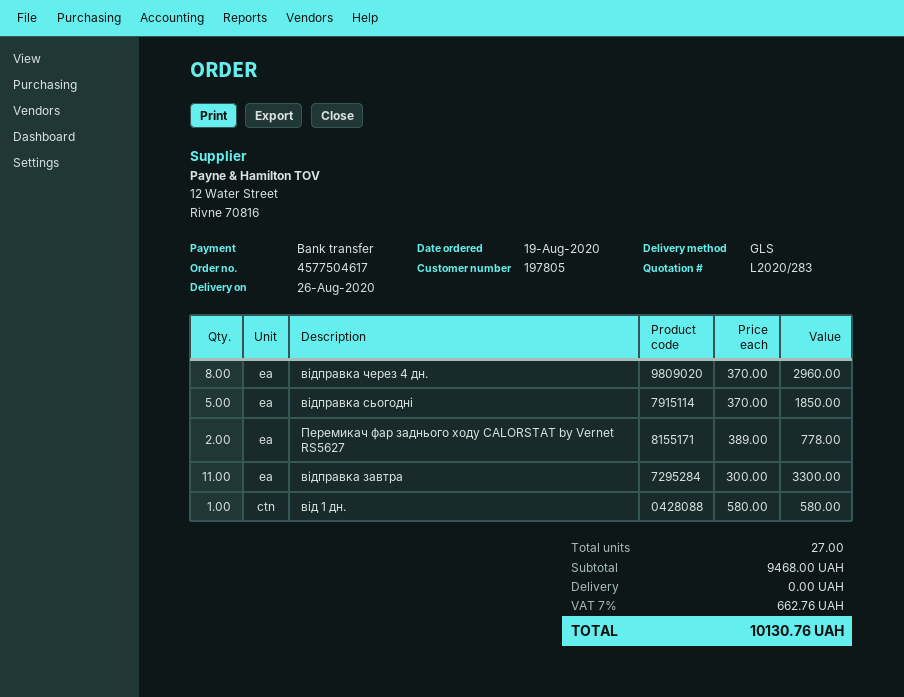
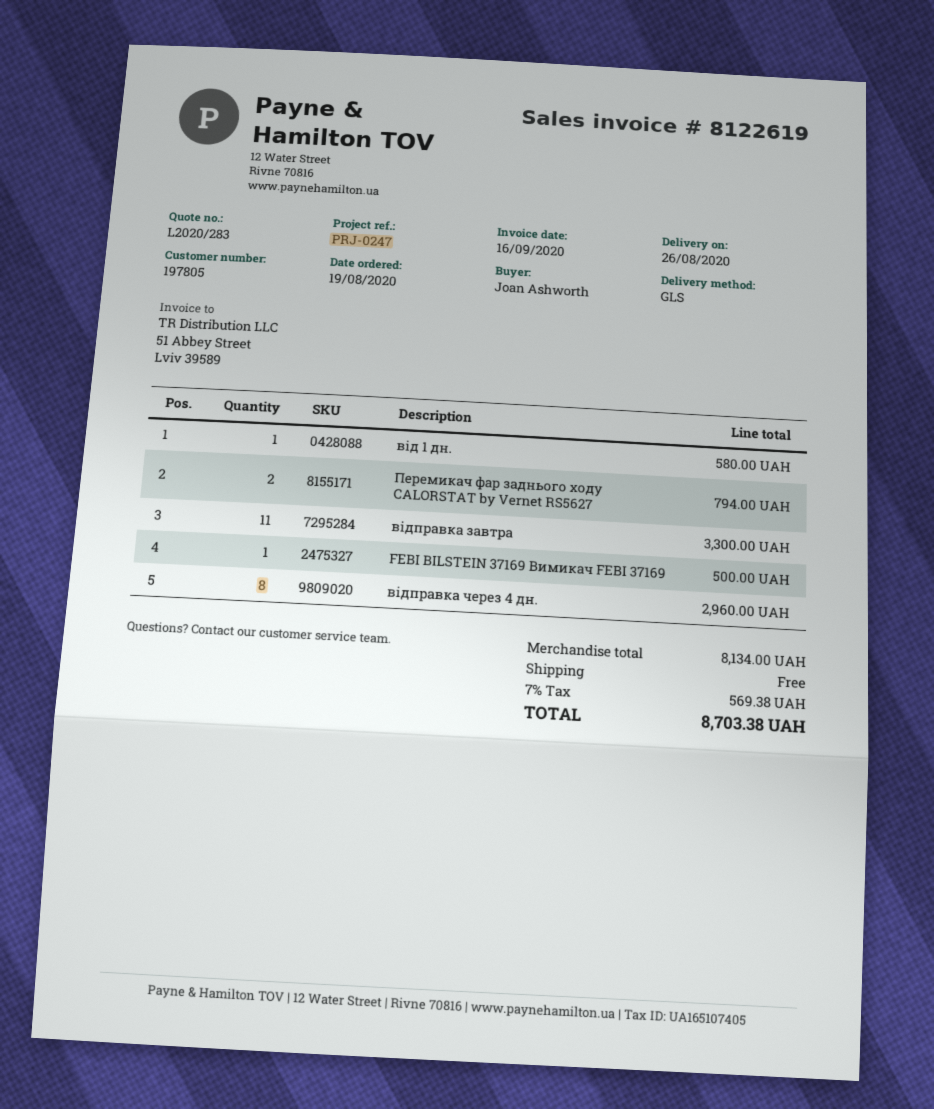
відправка сьогодні: 5 for 1850.00 -> none
Перемикач фар заднього ходу CALORSTAT by Vernet RS5627: 2 for 778.00 -> 2 for 794.00
FEBI BILSTEIN 37169 Вимикач FEBI 37169: none -> 1 for 500.00
subtotal: 9468.00 -> 8134.00
tax: 7% = 662.76 -> 7% = 569.38
total: 10130.76 -> 8703.38

